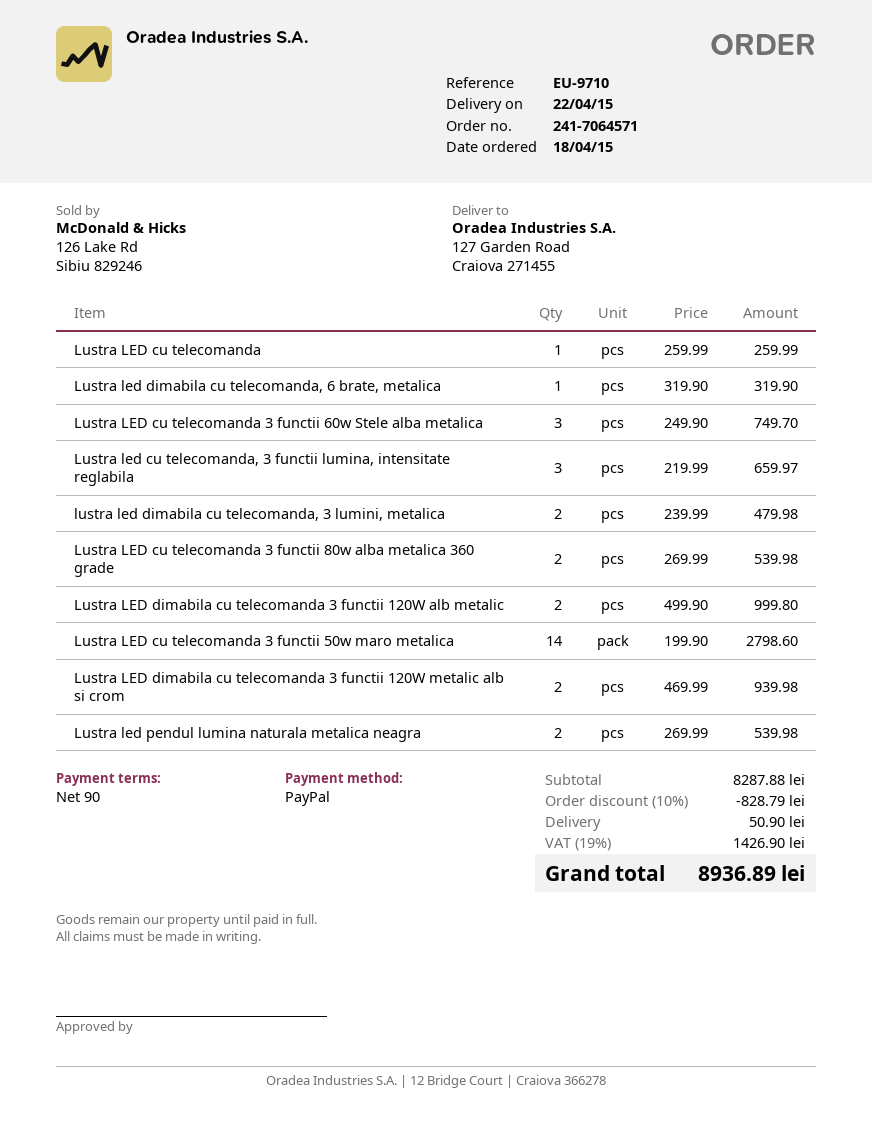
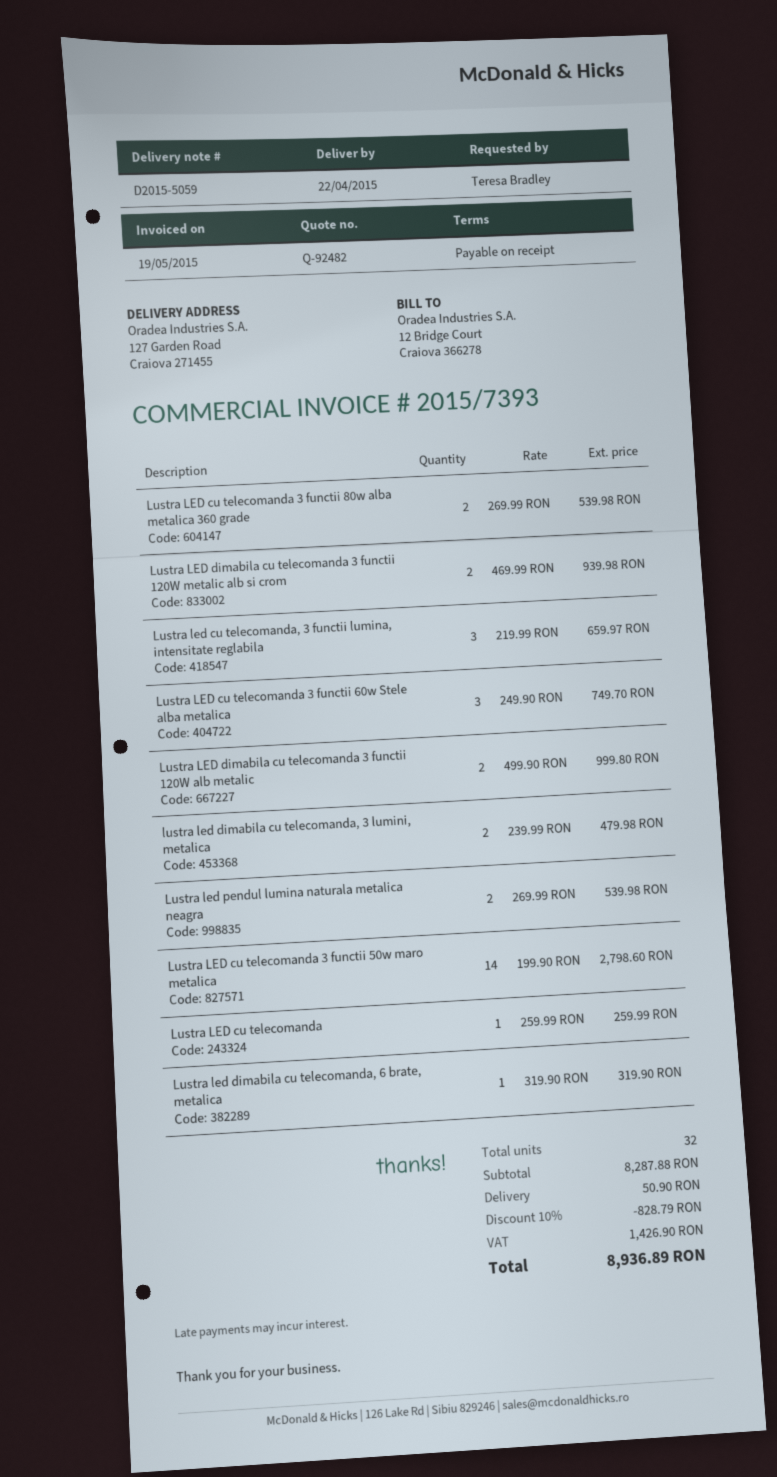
payment terms: 90 days -> on receipt

